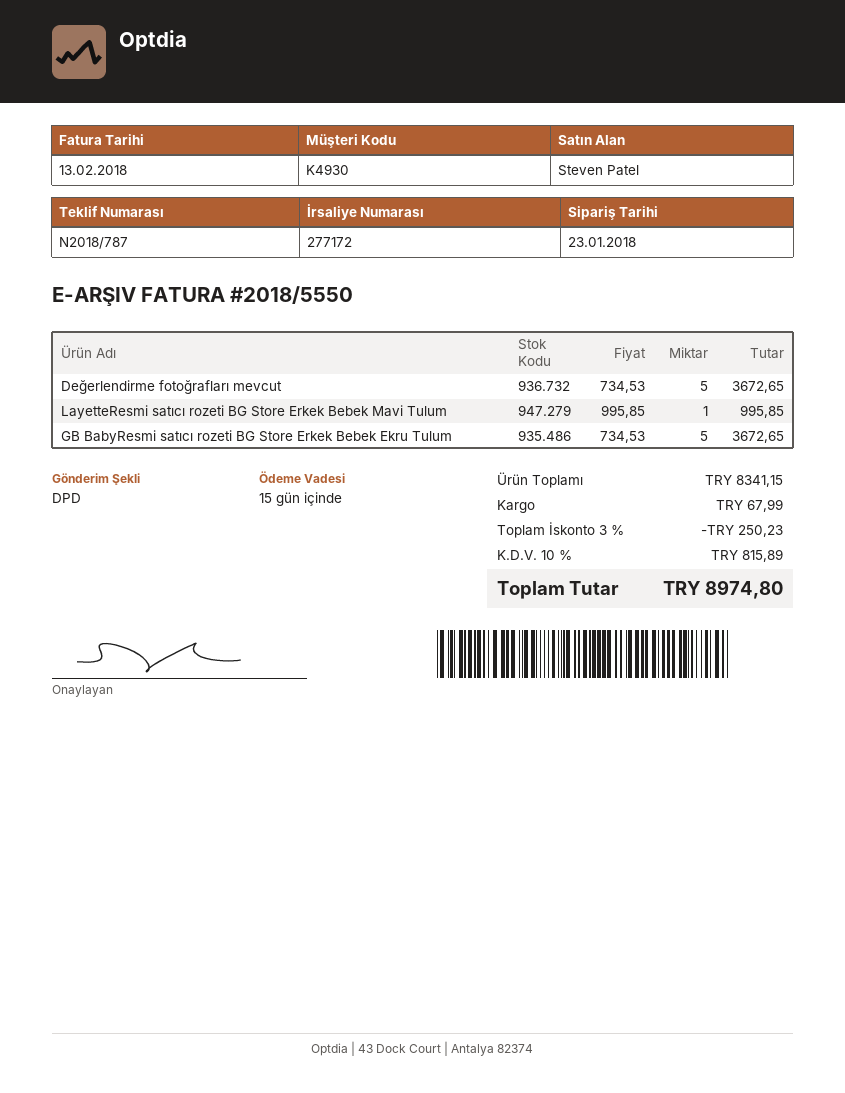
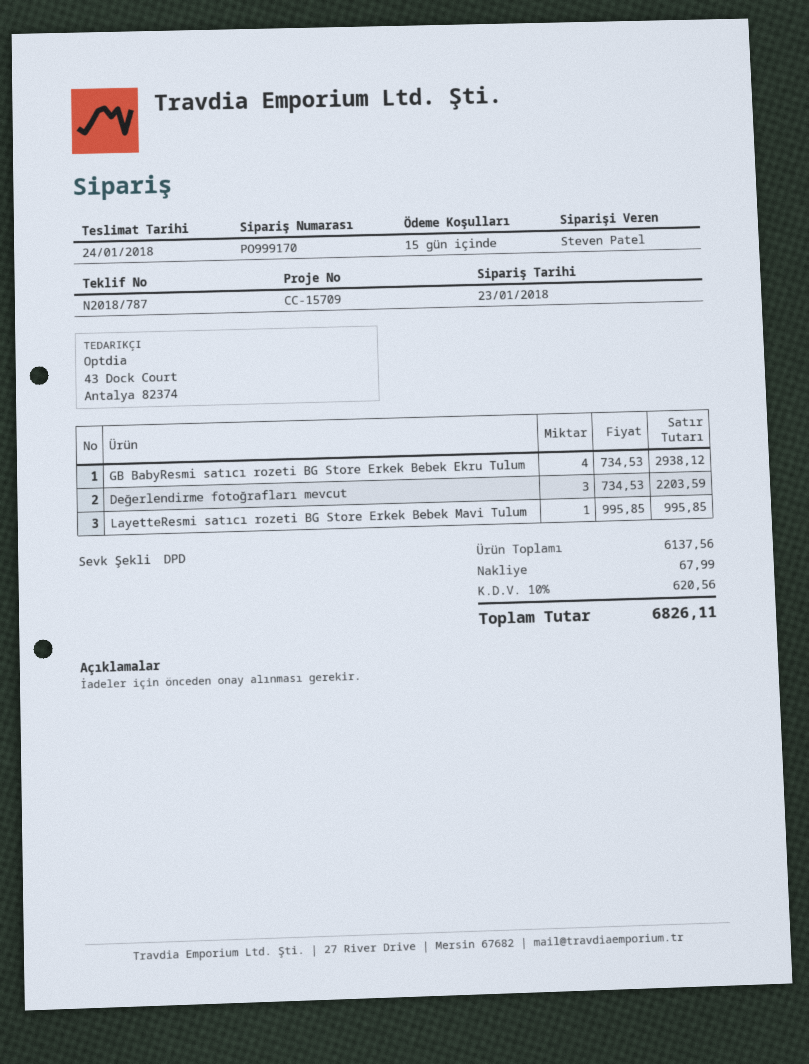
Değerlendirme fotoğrafları mevcut: 5 x 734.53 = 3672.65 -> 3 x 734.53 = 2203.59
GB BabyResmi satıcı rozeti BG Store Erkek Bebek Ekru Tulum: 5 x 734.53 = 3672.65 -> 4 x 734.53 = 2938.12
subtotal: 8341.15 -> 6137.56
discount: 3% = 250.23 -> none
tax: 10% = 815.89 -> 10% = 620.56
total: 8974.80 -> 6826.11

